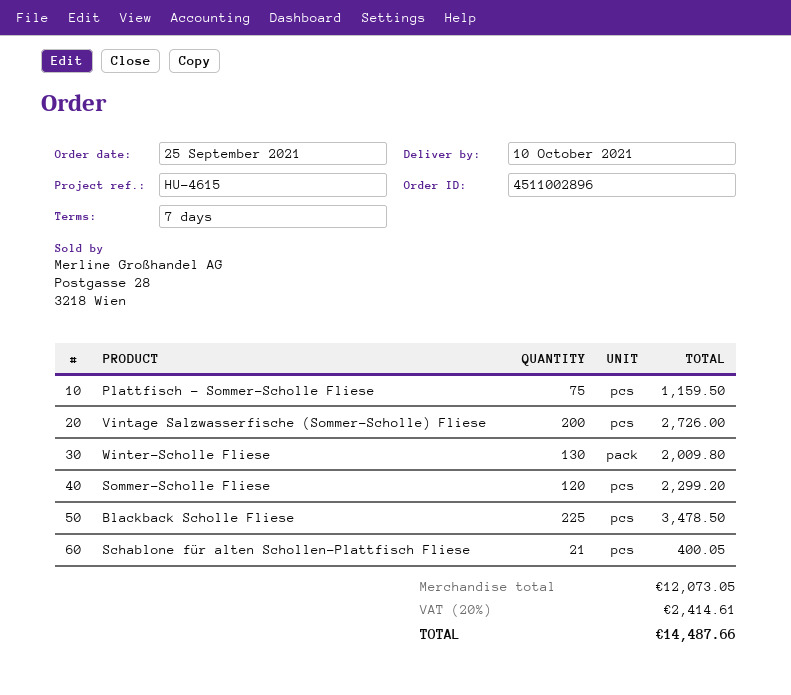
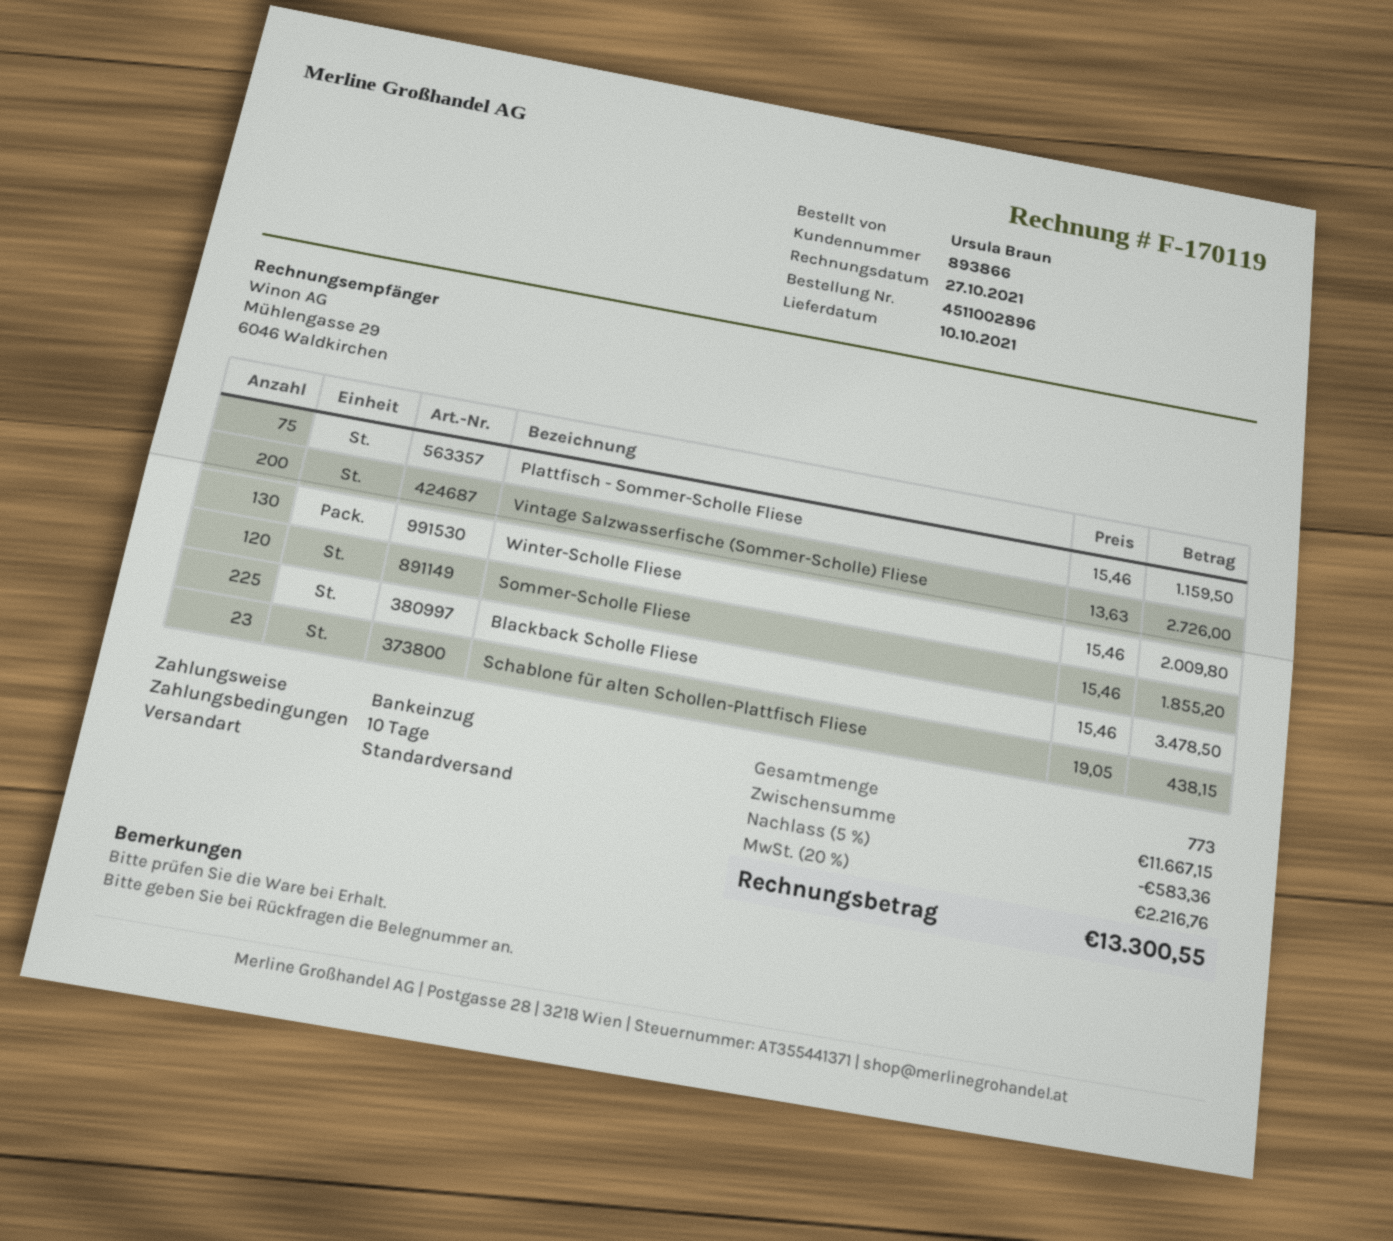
payment terms: 7 days -> 10 days
Sommer-Scholle Fliese: 120 for 2299.20 -> 120 for 1855.20
Schablone für alten Schollen-Plattfisch Fliese: 21 for 400.05 -> 23 for 438.15
subtotal: 12073.05 -> 11667.15
discount: none -> 5% = 583.36
tax: 20% = 2414.61 -> 20% = 2216.76
total: 14487.66 -> 13300.55

